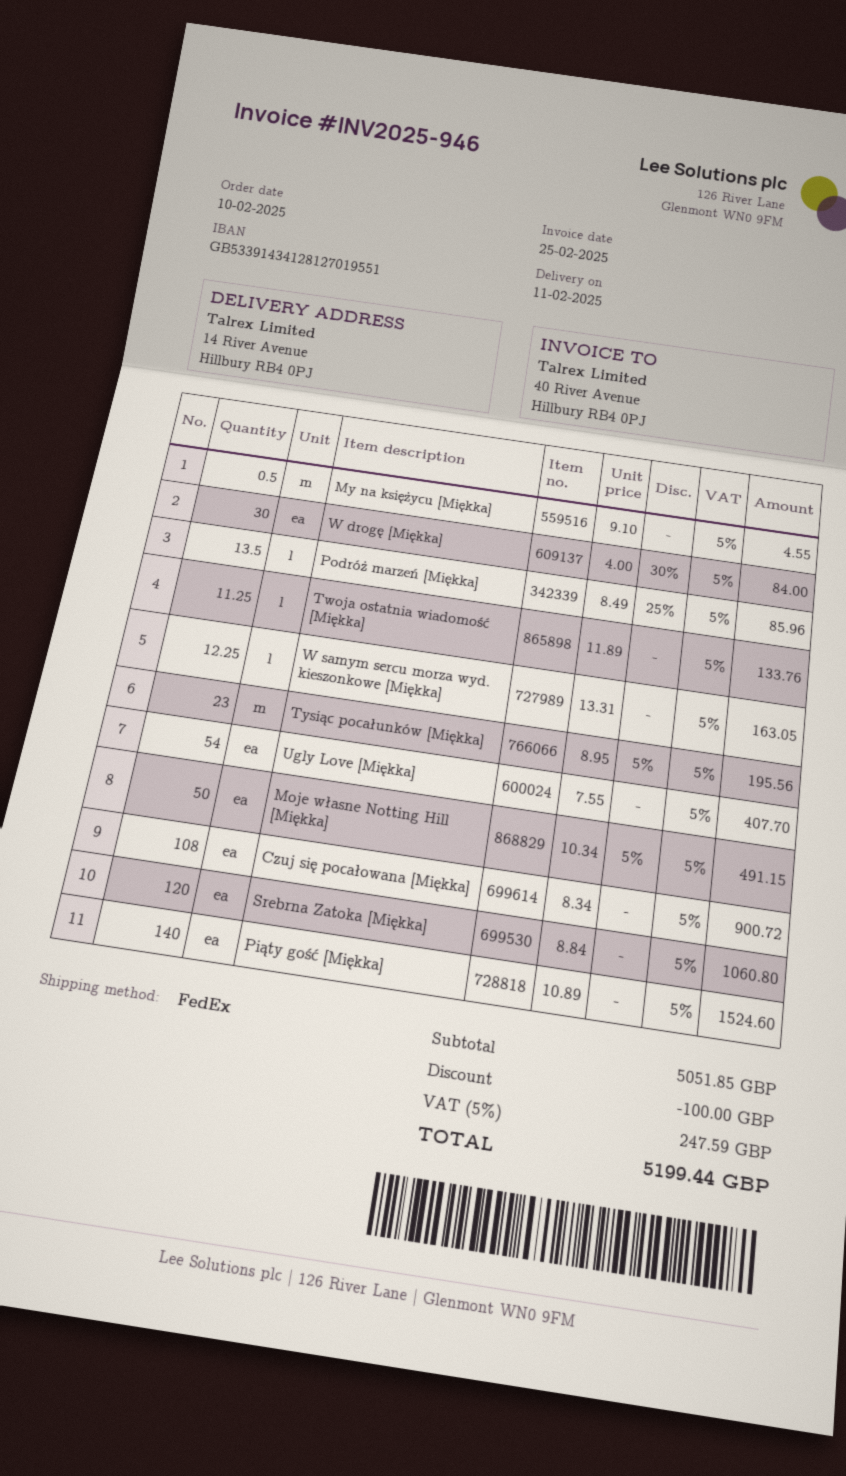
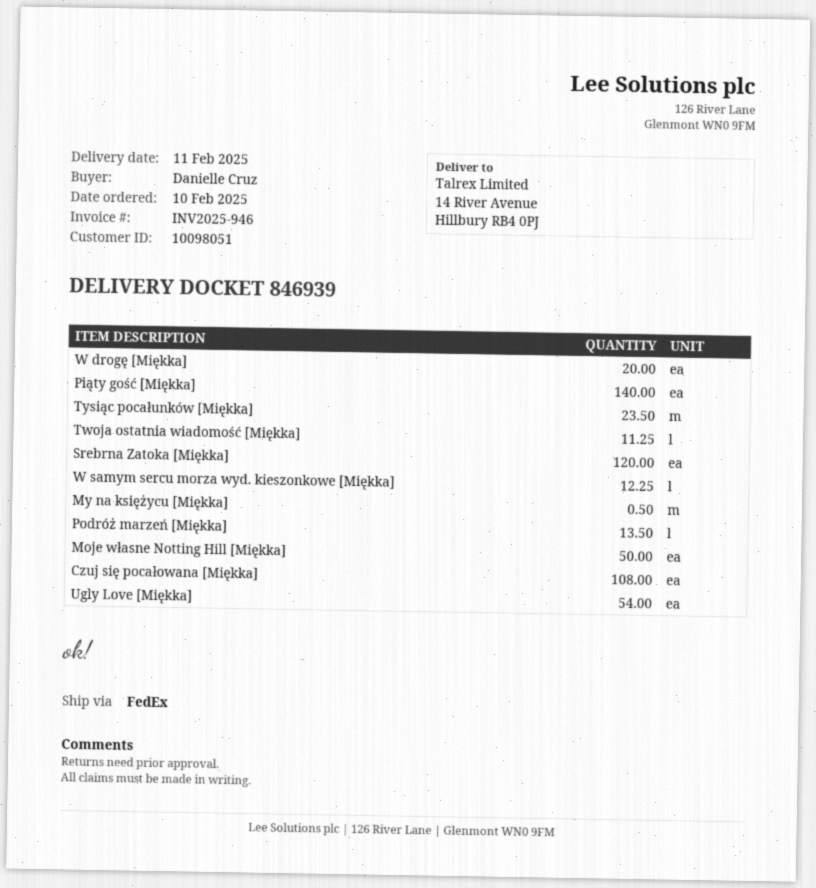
W drogę [Miękka]: 30 -> 20
Tysiąc pocałunków [Miękka]: 23 -> 23.5

